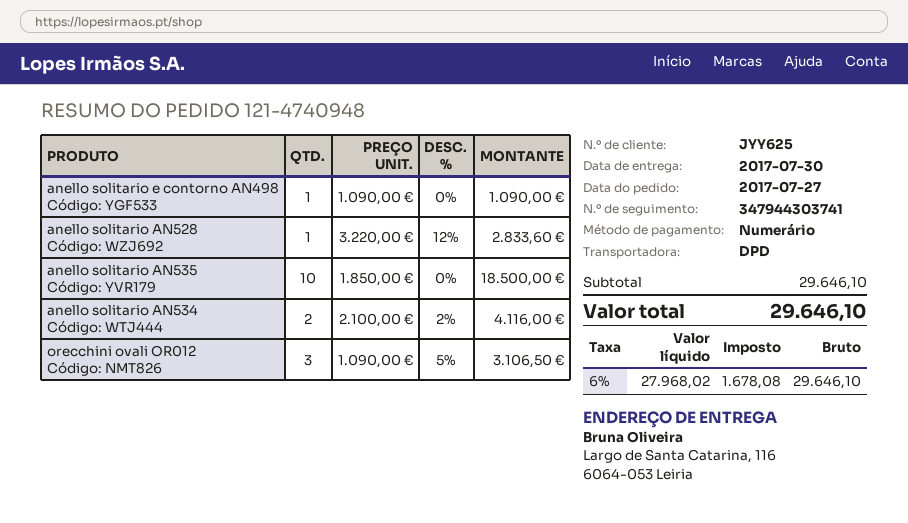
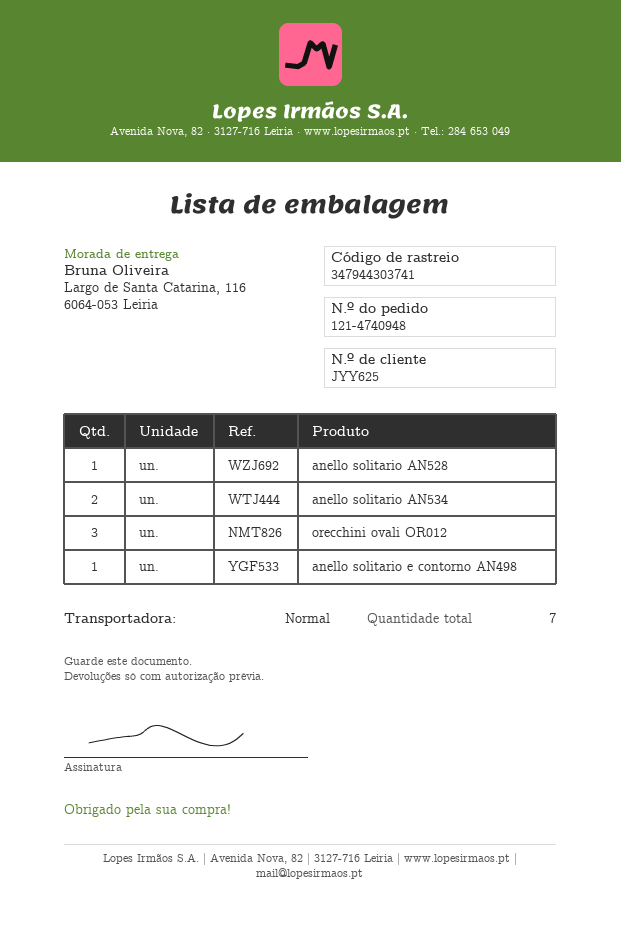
shipping method: DPD -> standard
anello solitario AN535: 10 -> none

